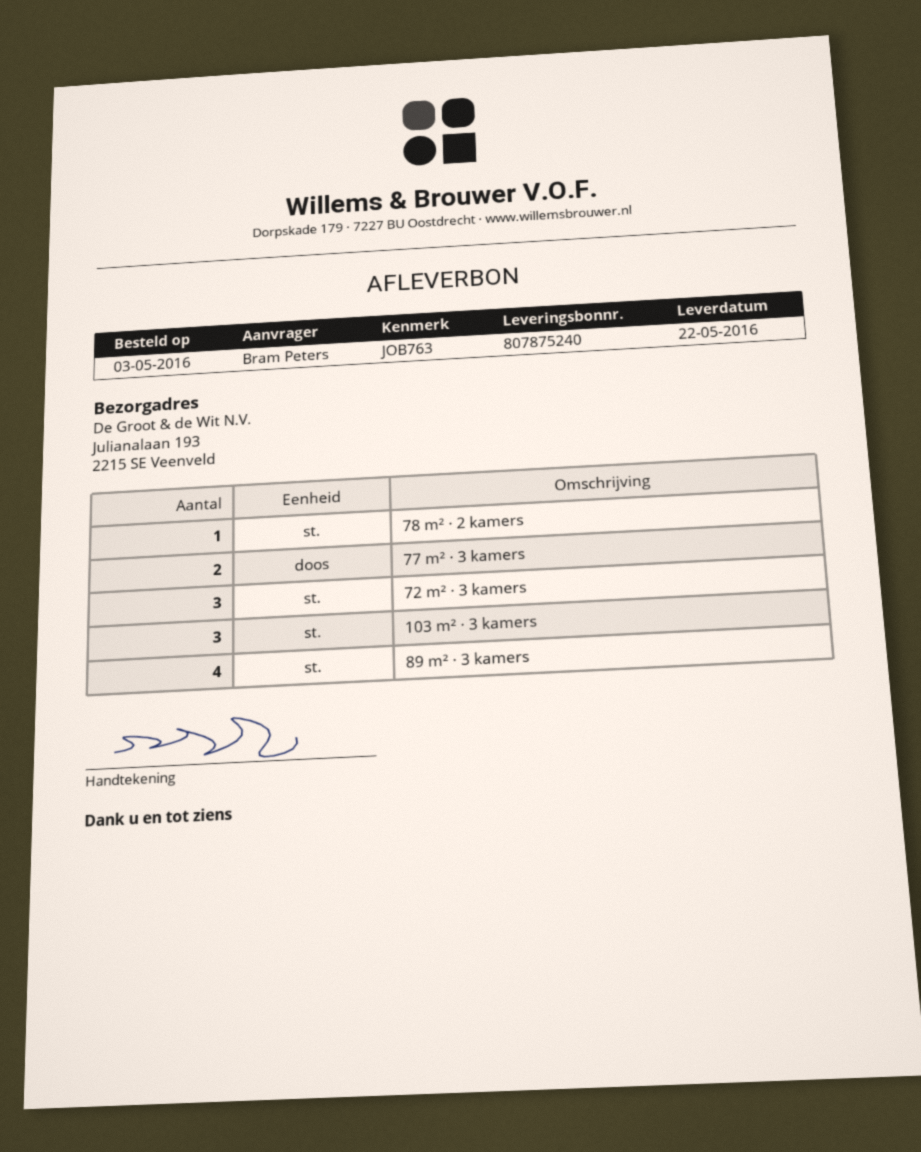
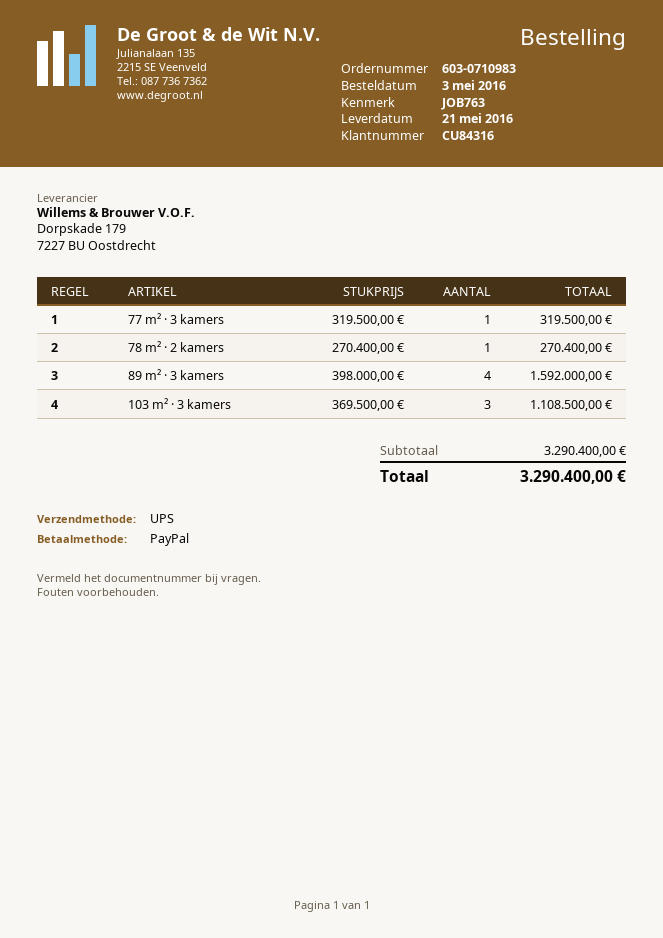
delivery date: 2016-05-22 -> 2016-05-21
77 m² · 3 kamers: 2 -> 1
72 m² · 3 kamers: 3 -> none

